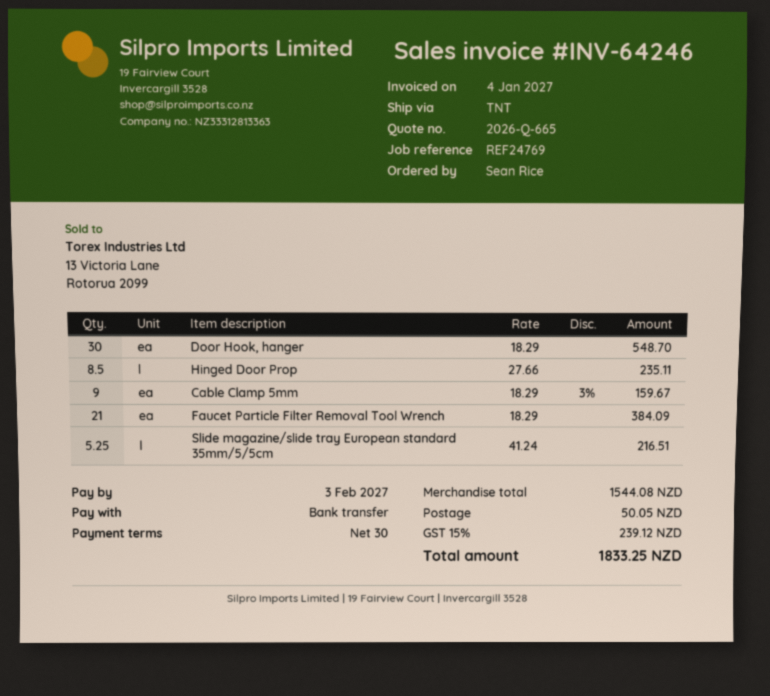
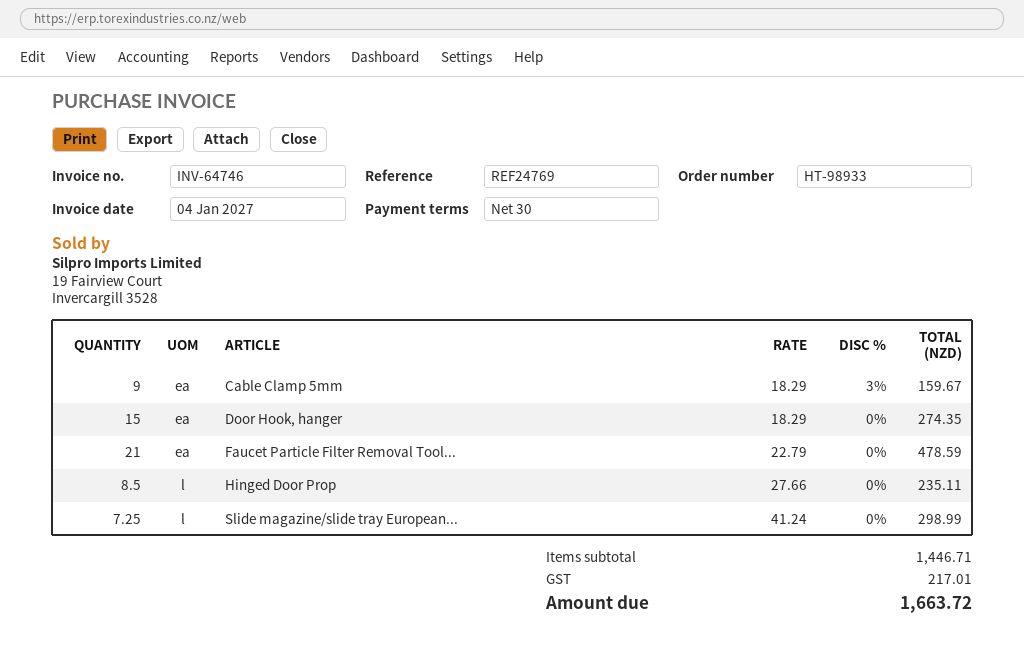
invoice number: INV-64246 -> INV-64746
Door Hook, hanger: 30 x 18.29 = 548.70 -> 15 x 18.29 = 274.35
Faucet Particle Filter Removal Tool Wrench: 21 x 18.29 = 384.09 -> 21 x 22.79 = 478.59
Slide magazine/slide tray European standard 35mm/5/5cm: 5.25 x 41.24 = 216.51 -> 7.25 x 41.24 = 298.99
subtotal: 1544.08 -> 1446.71
shipping: 50.05 -> none
tax: 239.12 -> 217.01
total: 1833.25 -> 1663.72

